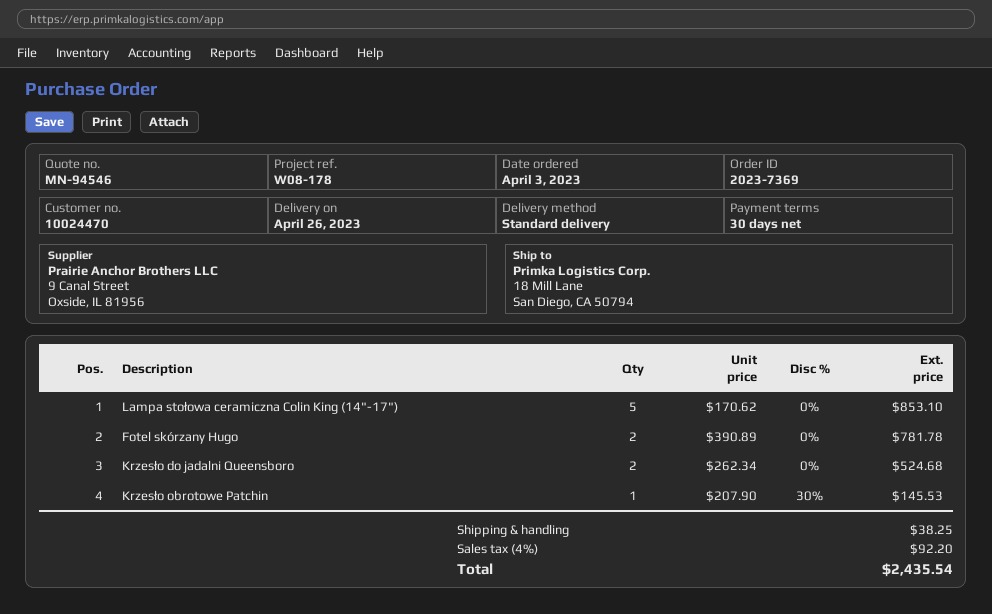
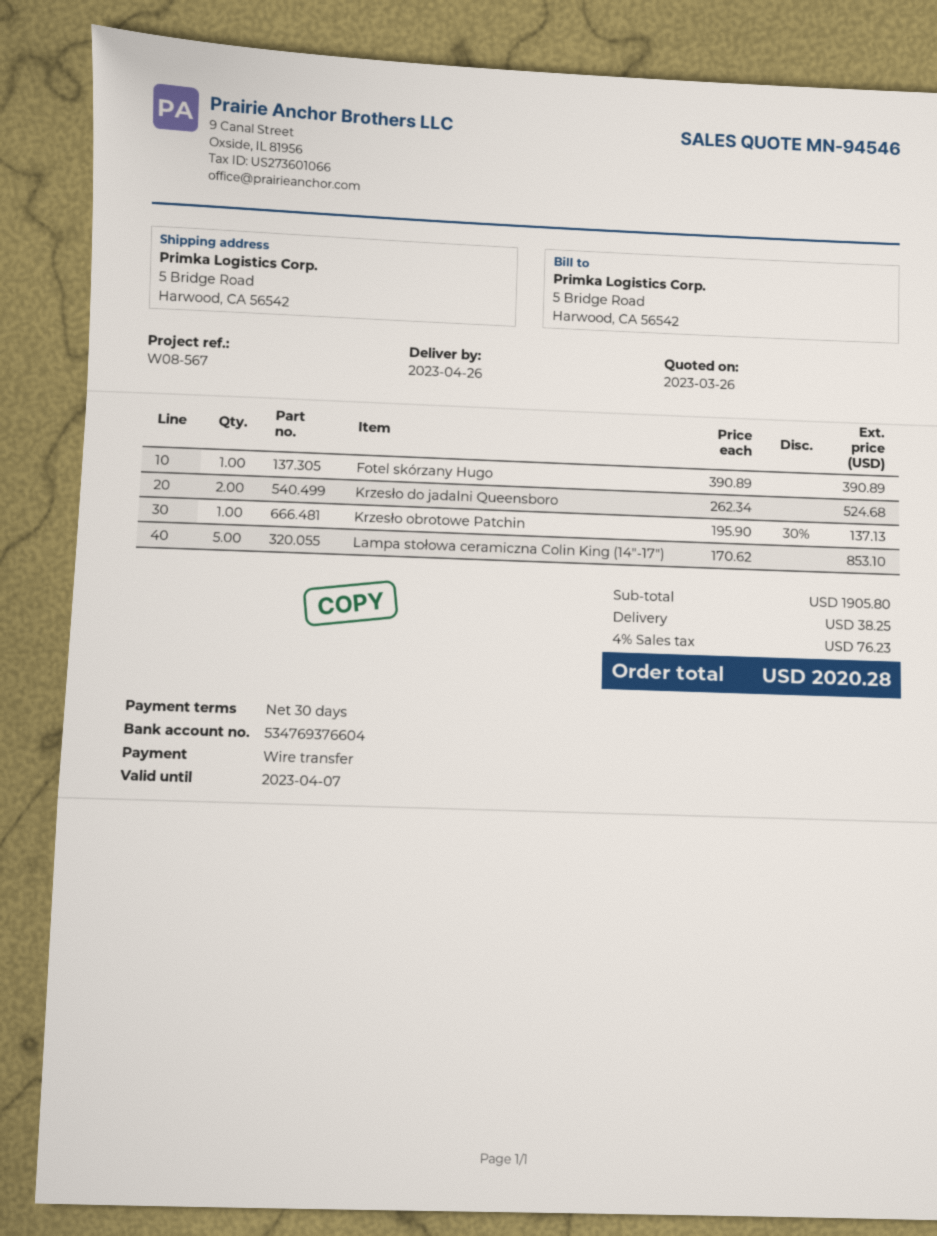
reference: W08-178 -> W08-567
ship to: 18 Mill Lane, San Diego, CA 50794 -> 5 Bridge Road, Harwood, CA 56542
Fotel skórzany Hugo: 2 x 390.89 = 781.78 -> 1 x 390.89 = 390.89
Krzesło obrotowe Patchin: 1 x 207.90 - 30% = 145.53 -> 1 x 195.90 - 30% = 137.13
tax: 4% = 92.20 -> 4% = 76.23
total: 2435.54 -> 2020.28

